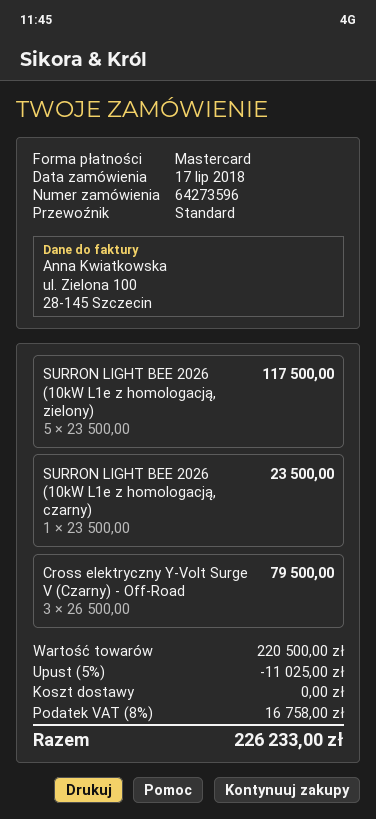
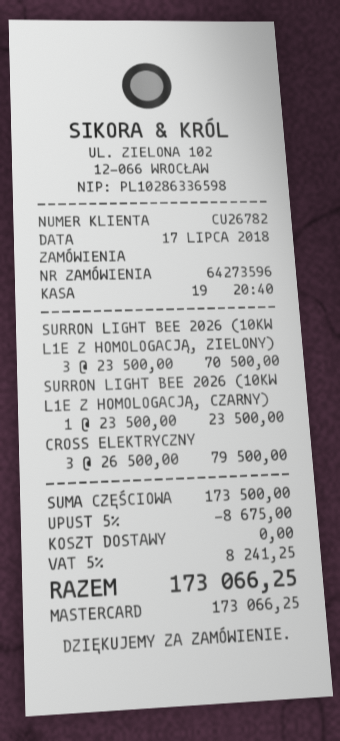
SURRON LIGHT BEE 2026 (10kW L1e z homologacją, zielony): 5 x 23500.00 = 117500.00 -> 3 x 23500.00 = 70500.00
subtotal: 220500.00 -> 173500.00
discount: 5% = 11025.00 -> 5% = 8675.00
tax: 8% = 16758.00 -> 5% = 8241.25
total: 226233.00 -> 173066.25

